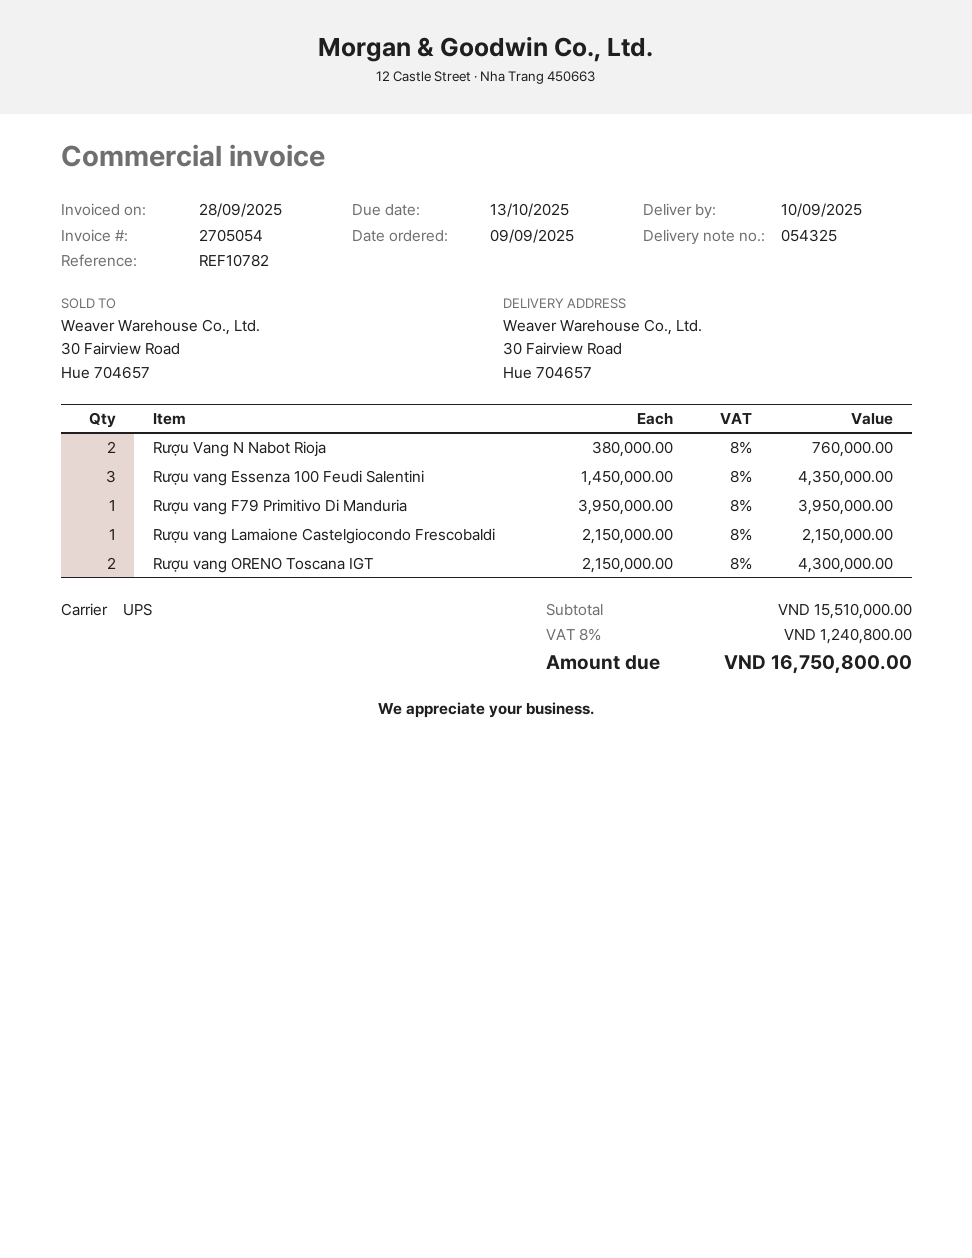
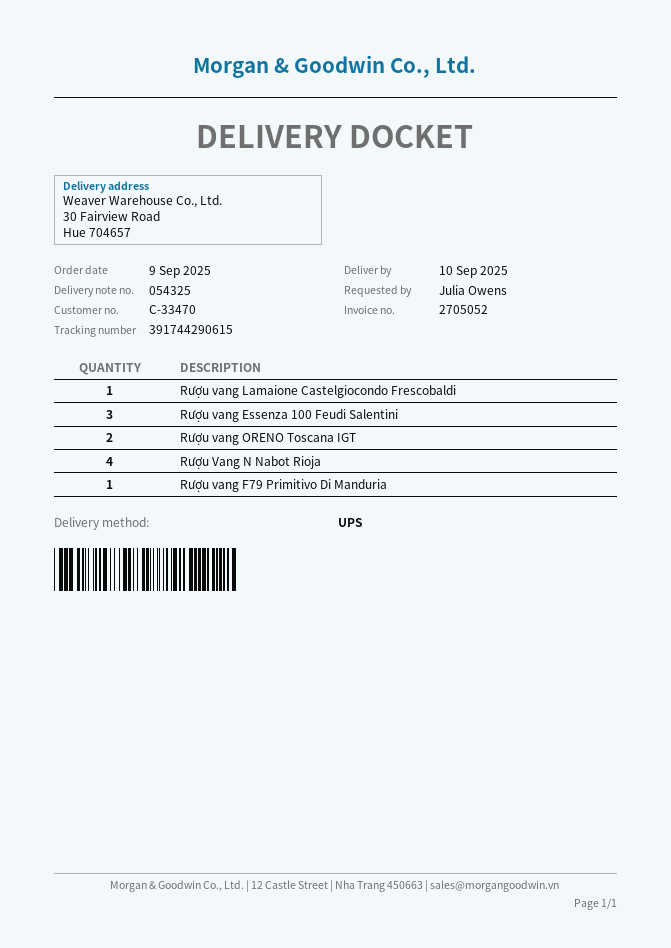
invoice number: 2705054 -> 2705052
Rượu Vang N Nabot Rioja: 2 -> 4

